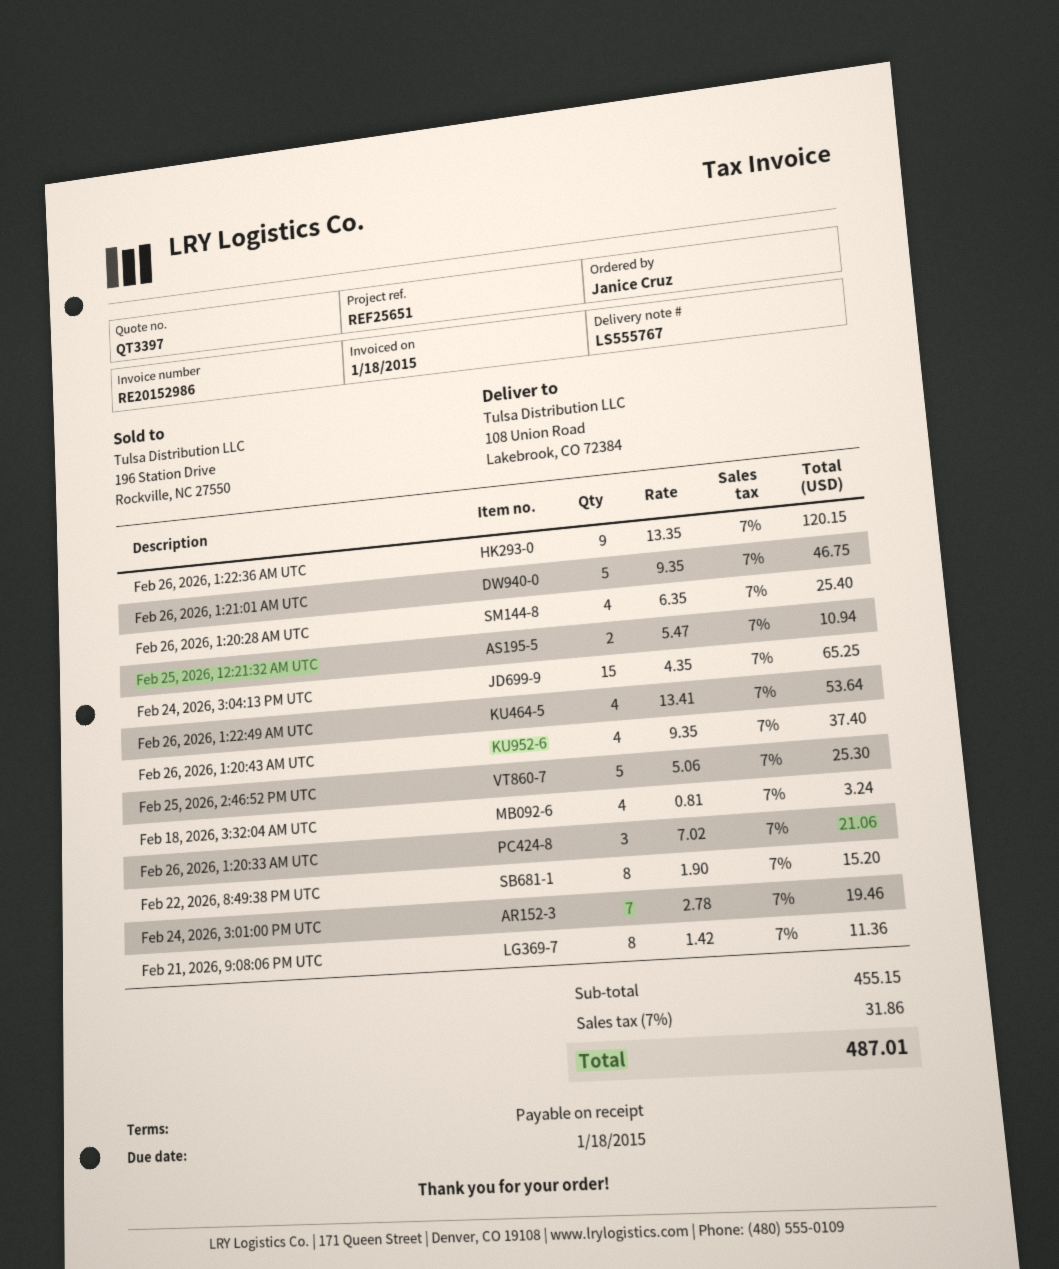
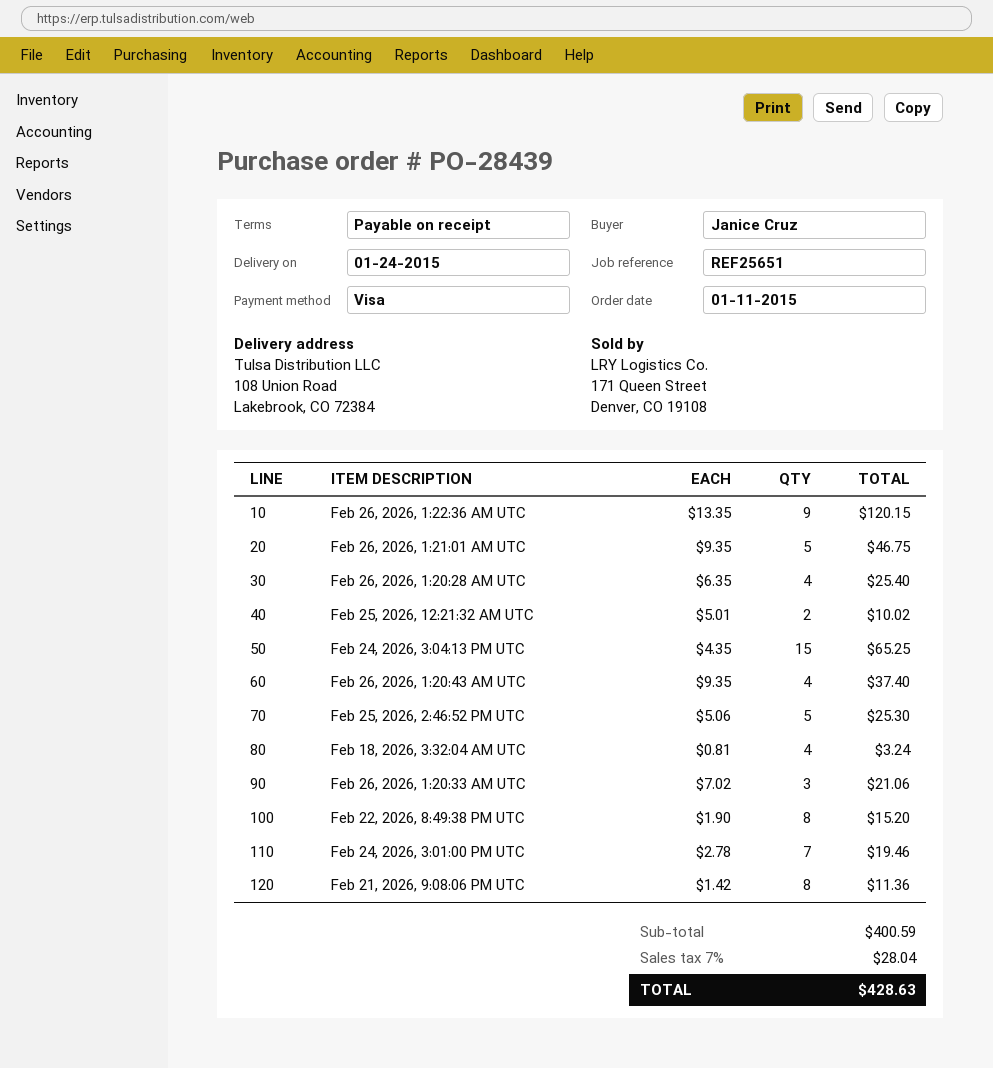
Feb 25, 2026, 12:21:32 AM UTC: 2 x 5.47 = 10.94 -> 2 x 5.01 = 10.02
Feb 26, 2026, 1:22:49 AM UTC: 4 x 13.41 = 53.64 -> none
subtotal: 455.15 -> 400.59
tax: 7% = 31.86 -> 7% = 28.04
total: 487.01 -> 428.63

